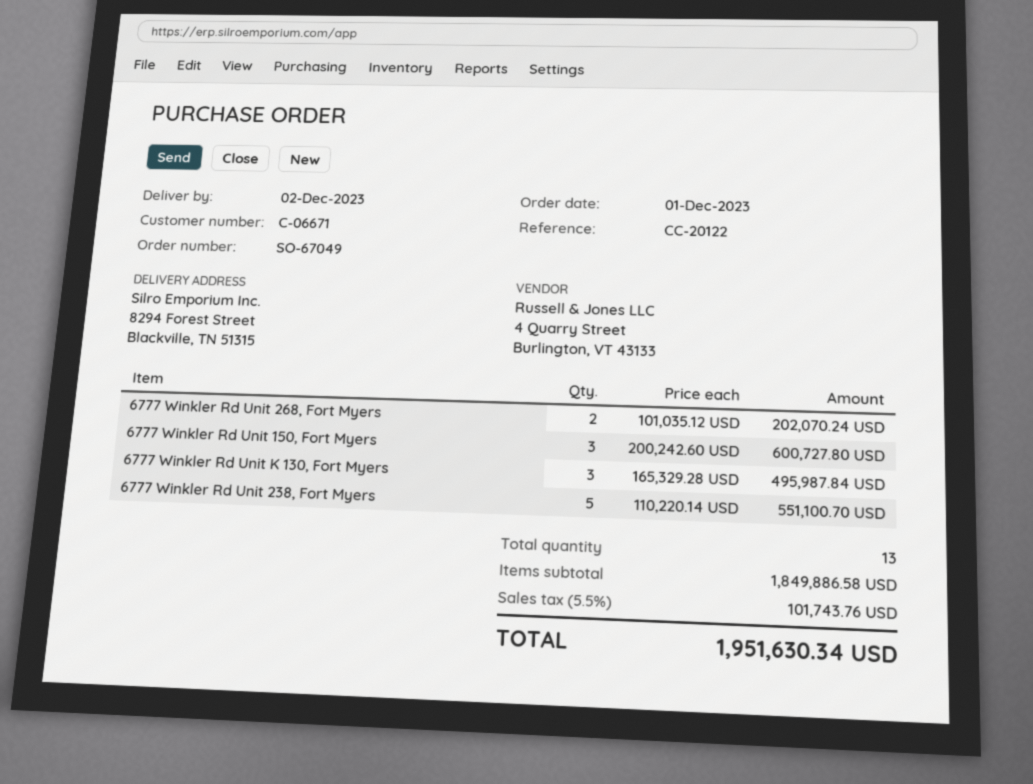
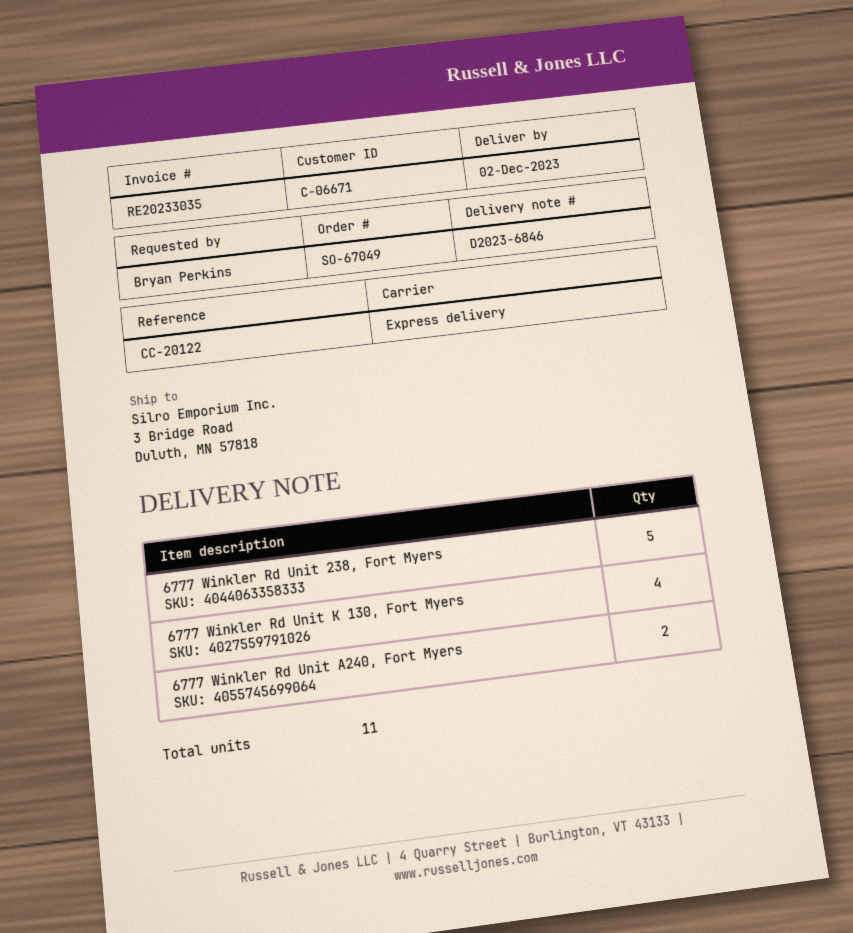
ship to: 8294 Forest Street, Blackville, TN 51315 -> 3 Bridge Road, Duluth, MN 57818
6777 Winkler Rd Unit 268, Fort Myers: 2 -> none
6777 Winkler Rd Unit 150, Fort Myers: 3 -> none
6777 Winkler Rd Unit K 130, Fort Myers: 3 -> 4
6777 Winkler Rd Unit A240, Fort Myers: none -> 2
total quantity: 13 -> 11

